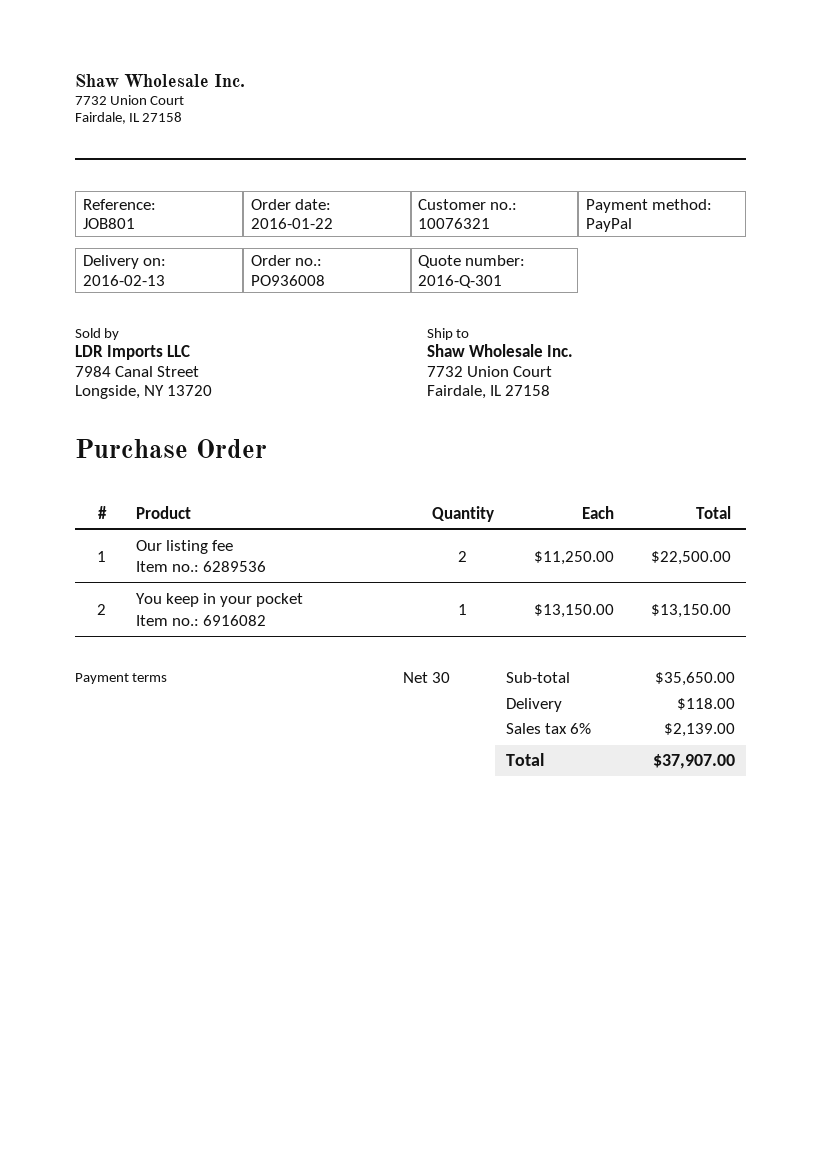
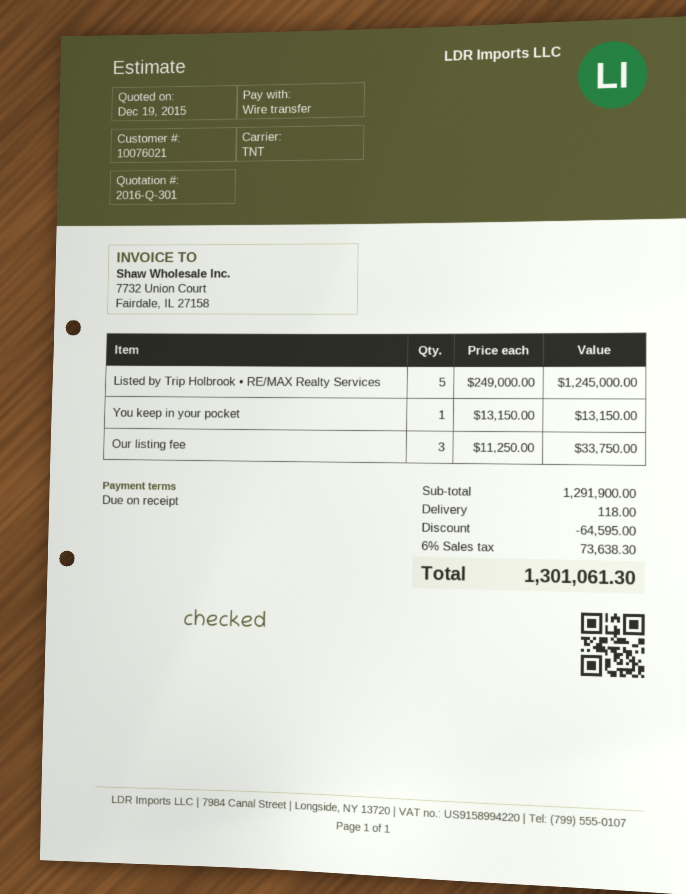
payment terms: 30 days -> on receipt
customer number: 10076321 -> 10076021
payment method: PayPal -> bank transfer
Our listing fee: 2 x 11250.00 = 22500.00 -> 3 x 11250.00 = 33750.00
Listed by Trip Holbrook • RE/MAX Realty Services: none -> 5 x 249000.00 = 1245000.00
subtotal: 35650.00 -> 1291900.00
discount: none -> 64595.00
tax: 6% = 2139.00 -> 6% = 73638.30
total: 37907.00 -> 1301061.30

